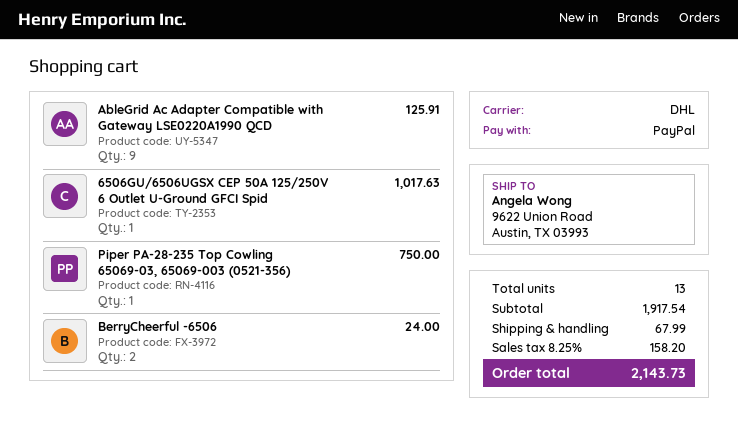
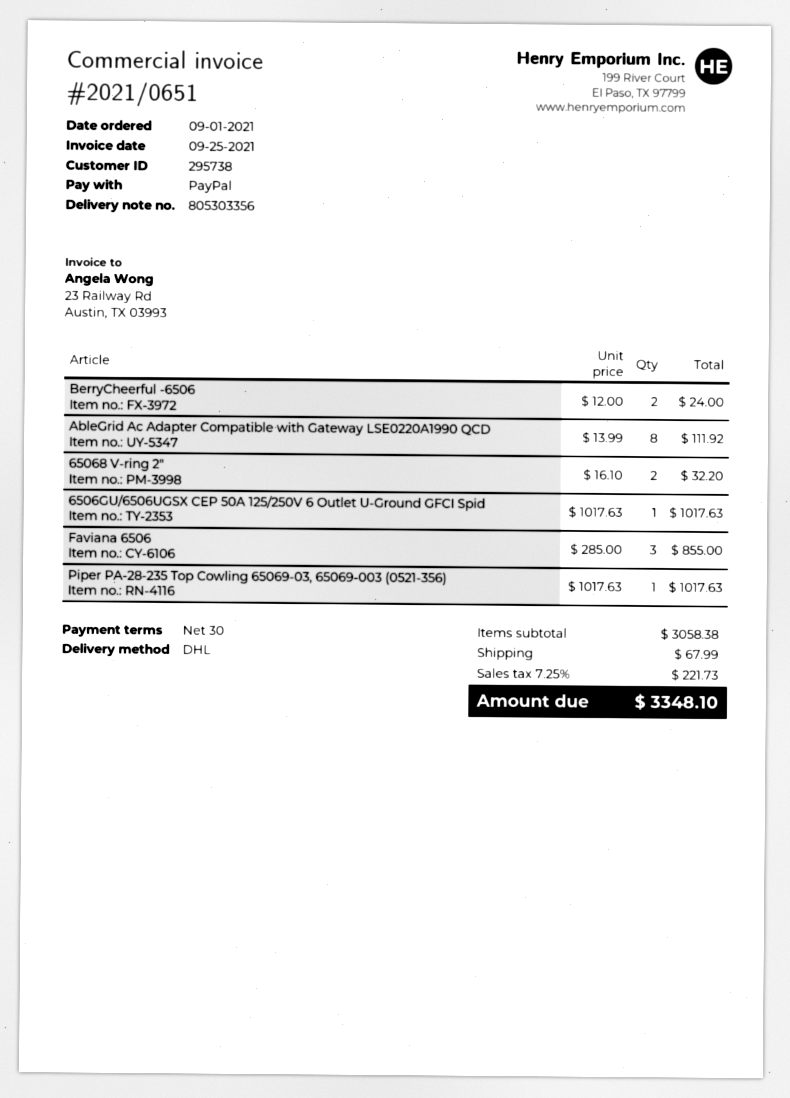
AbleGrid Ac Adapter Compatible with Gateway LSE0220A1990 QCD: 9 for 125.91 -> 8 for 111.92
Piper PA-28-235 Top Cowling 65069-03, 65069-003 (0521-356): 1 for 750.00 -> 1 for 1017.63
65068 V-ring 2": none -> 2 for 32.20
Faviana 6506: none -> 3 for 855.00
subtotal: 1917.54 -> 3058.38
tax: 8.25% = 158.20 -> 7.25% = 221.73
total: 2143.73 -> 3348.10

